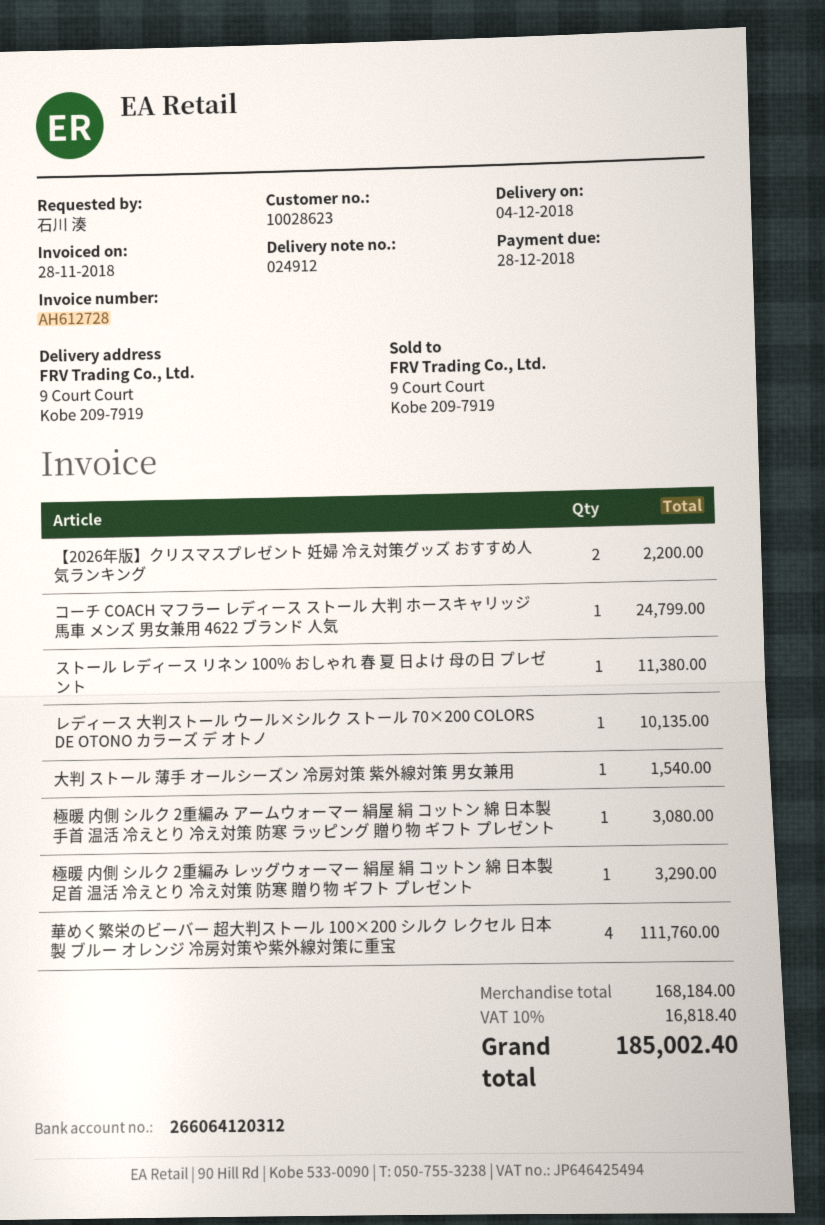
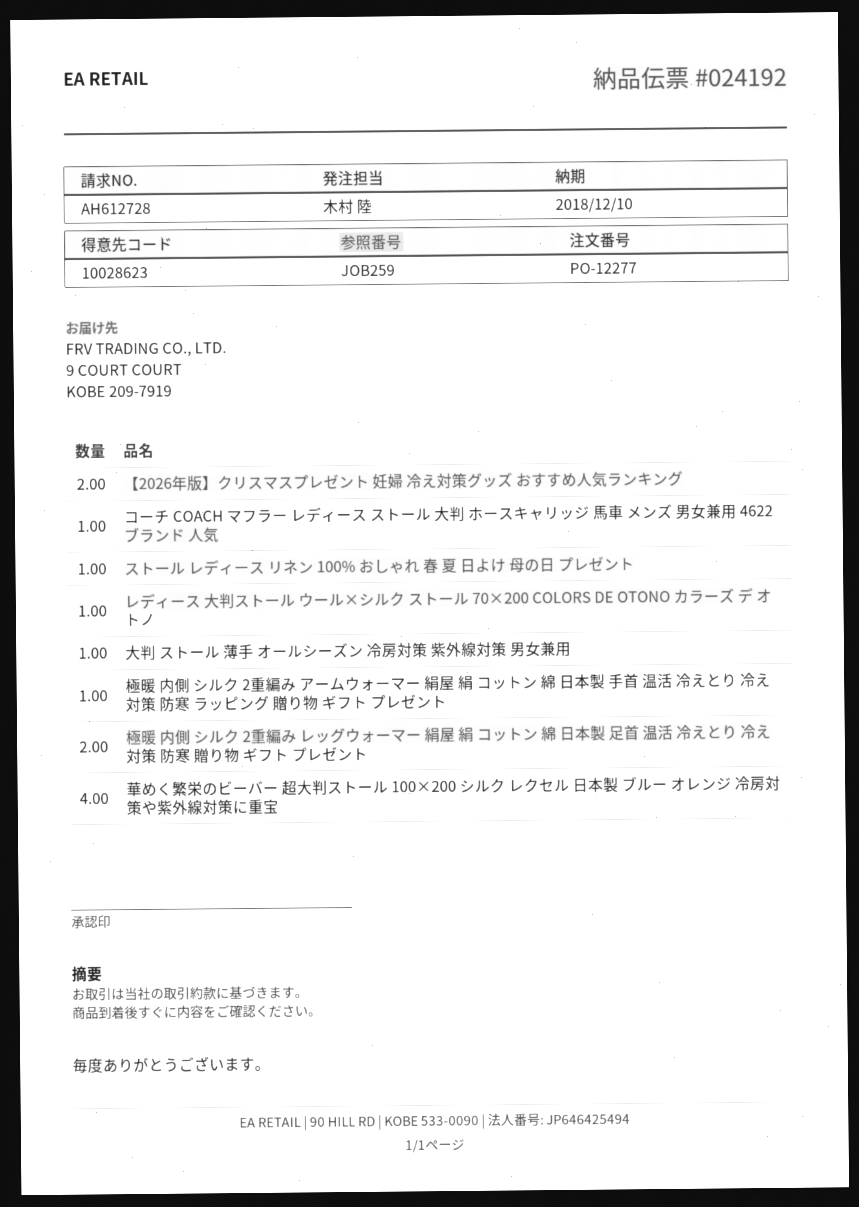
delivery note number: 024912 -> 024192
delivery date: 2018-12-04 -> 2018-12-10
ordered by: 石川 湊 -> 木村 陸
極暖 内側 シルク 2重編み レッグウォーマー 絹屋 絹 コットン 綿 日本製 足首 温活 冷えとり 冷え対策 防寒 贈り物 ギフト プレゼント: 1 -> 2

